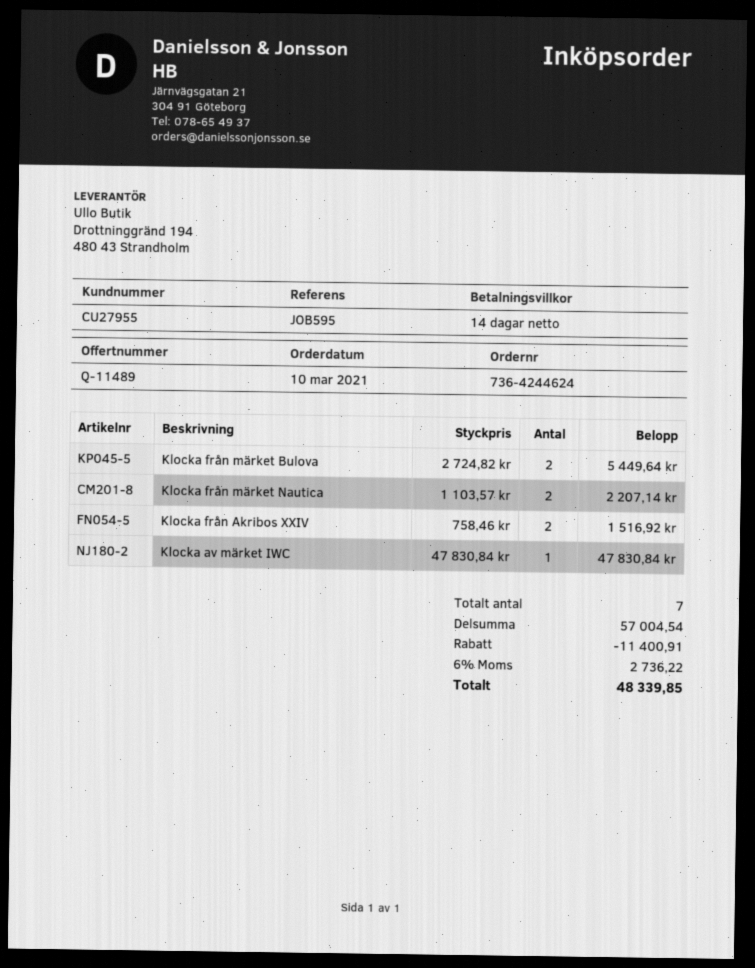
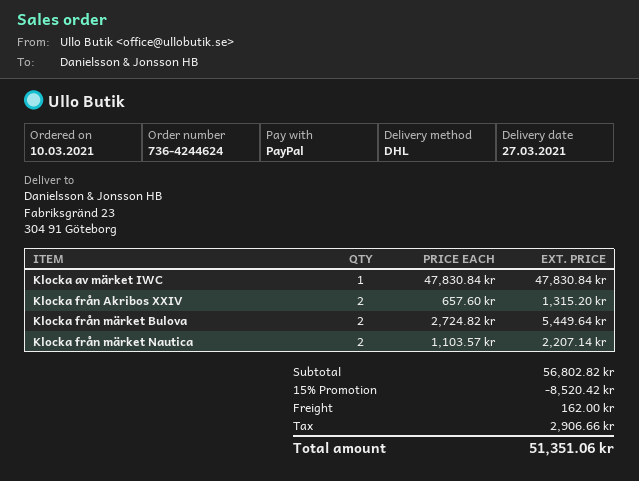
Klocka från Akribos XXIV: 2 x 758.46 = 1516.92 -> 2 x 657.60 = 1315.20
subtotal: 57004.54 -> 56802.82
discount: 11400.91 -> 8520.42
shipping: none -> 162.00
tax: 2736.22 -> 2906.66
total: 48339.85 -> 51351.06

